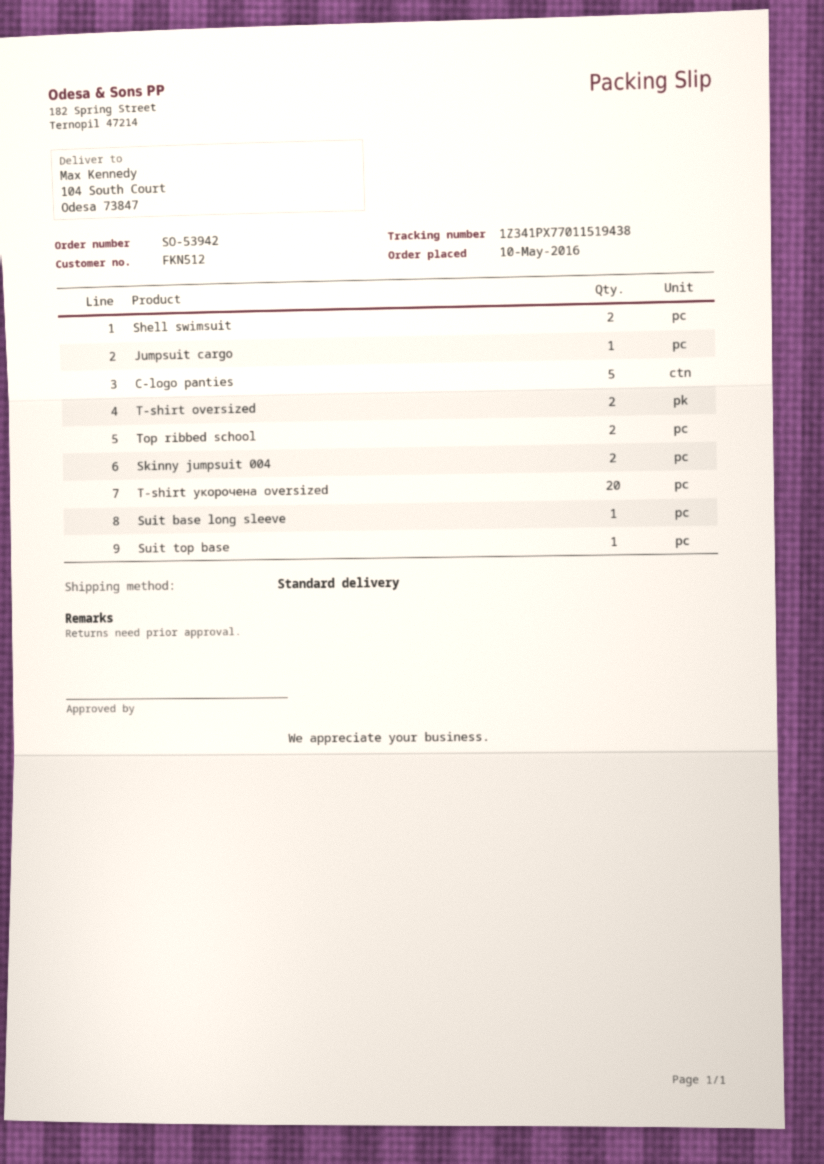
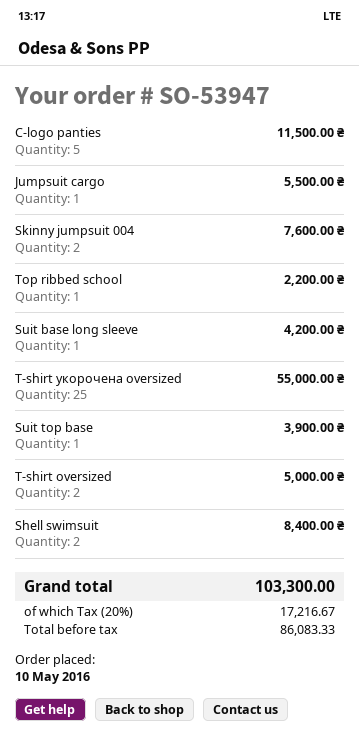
order number: SO-53942 -> SO-53947
Тоp ribbed school: 2 -> 1
T-shirt укорочена oversized: 20 -> 25

